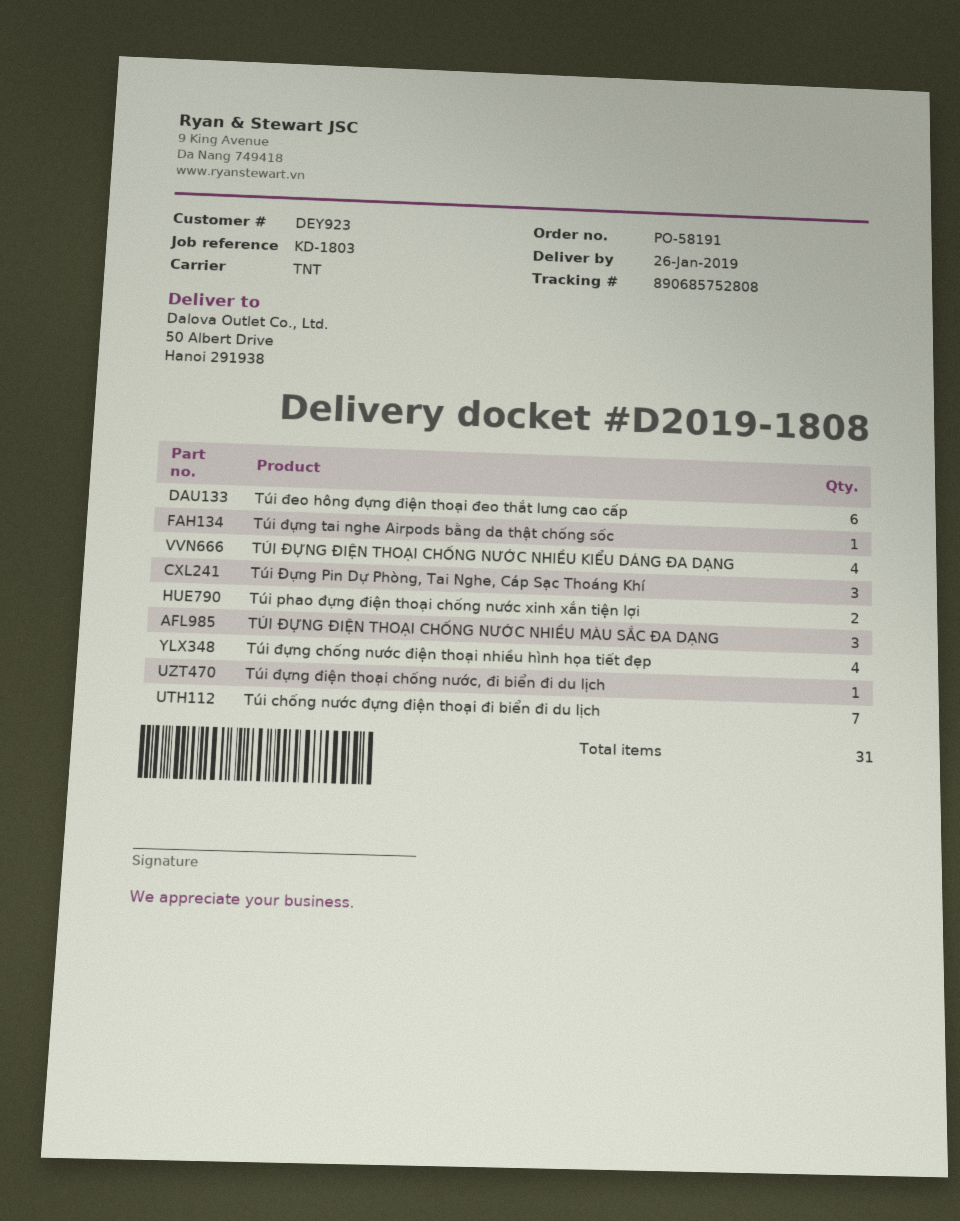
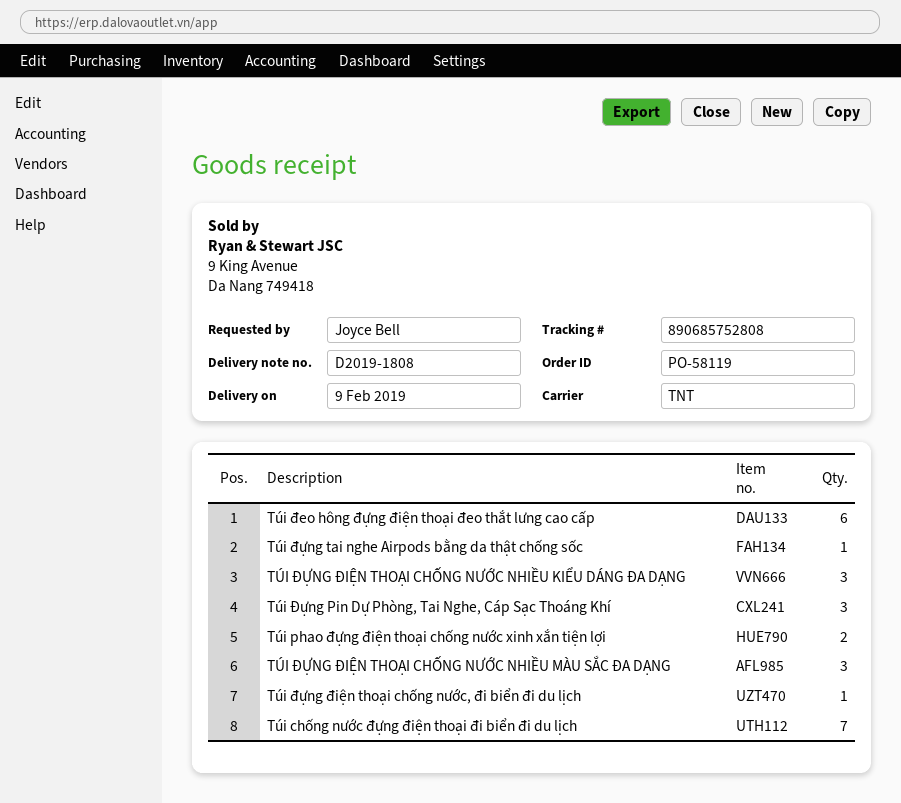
order number: PO-58191 -> PO-58119
delivery date: 2019-01-26 -> 2019-02-09
TÚI ĐỰNG ĐIỆN THOẠI CHỐNG NƯỚC NHIỀU KIỂU DÁNG ĐA DẠNG: 4 -> 3
Túi đựng chống nước điện thoại nhiều hình họa tiết đẹp: 4 -> none

